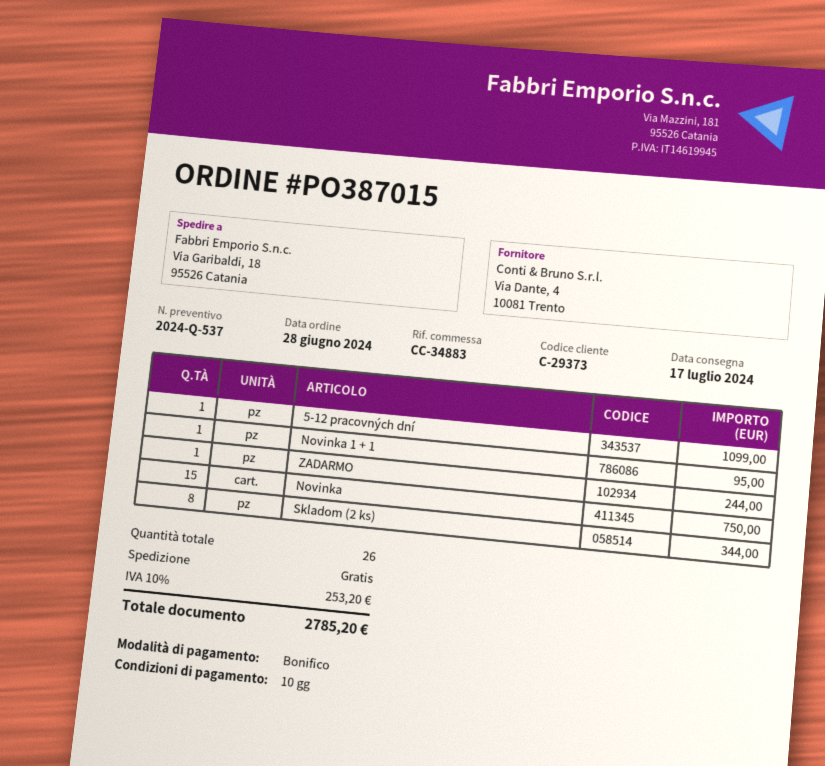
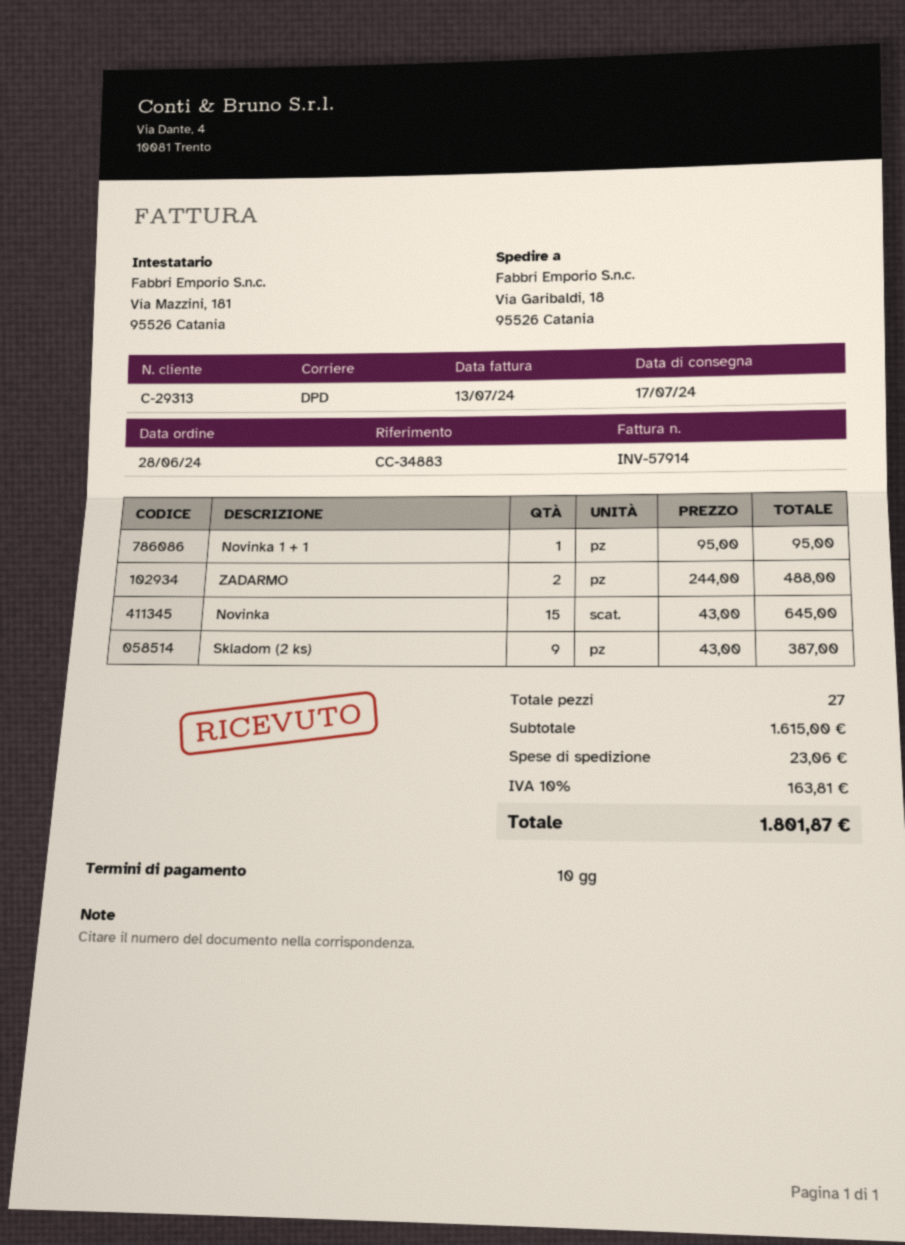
customer number: C-29373 -> C-29313
5-12 pracovných dní: 1 for 1099.00 -> none
ZADARMO: 1 for 244.00 -> 2 for 488.00
Novinka: 15 for 750.00 -> 15 for 645.00
Skladom (2 ks): 8 for 344.00 -> 9 for 387.00
total quantity: 26 -> 27
shipping: 0.00 -> 23.06
tax: 10% = 253.20 -> 10% = 163.81
total: 2785.20 -> 1801.87

